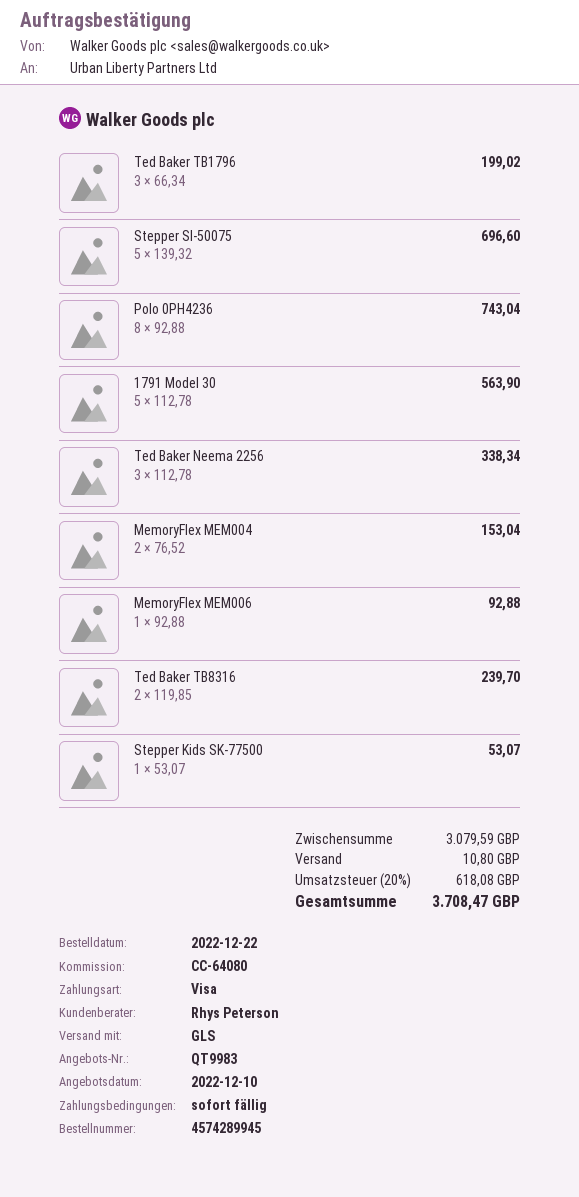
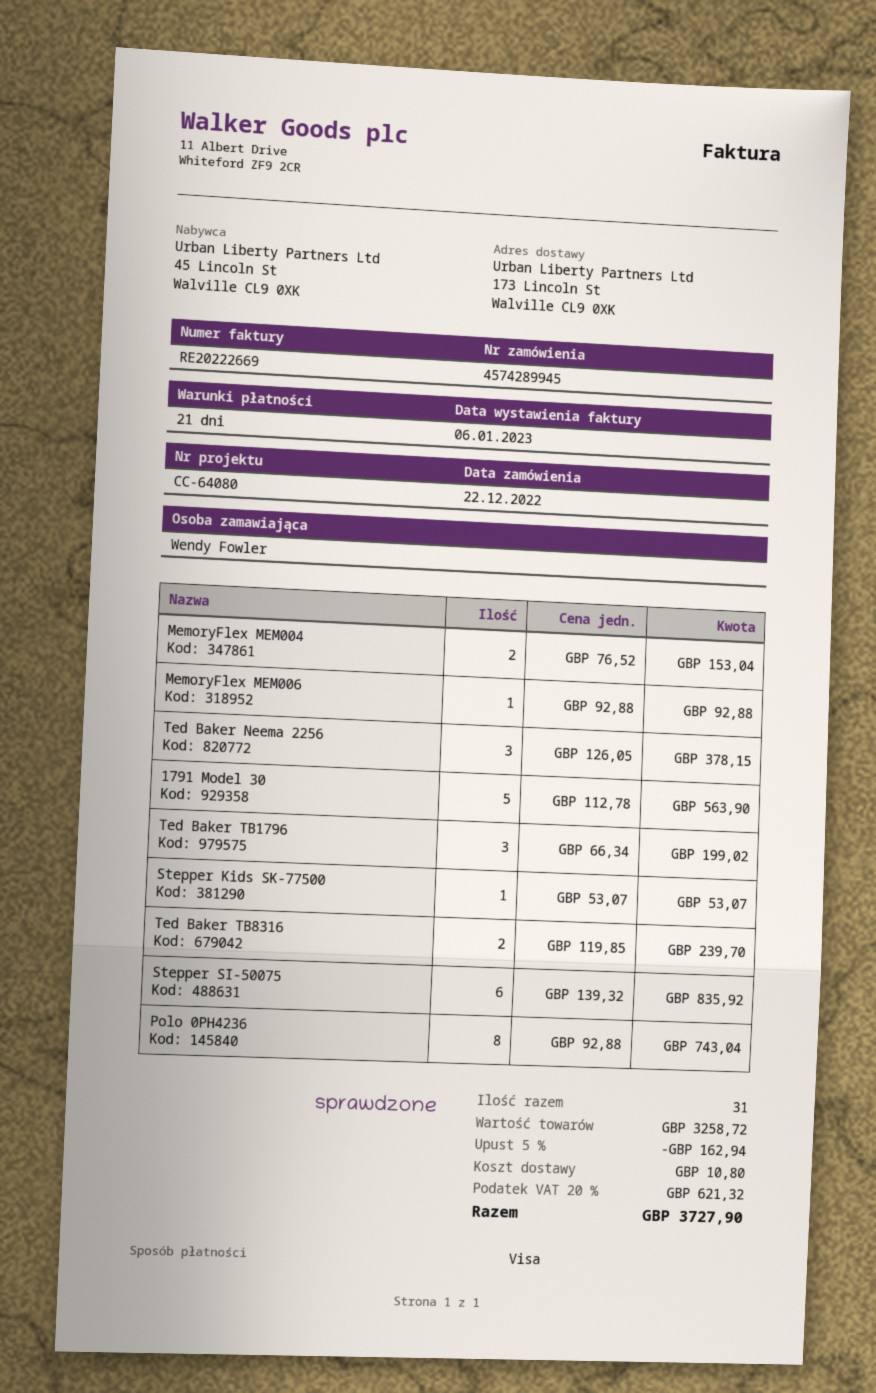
payment terms: on receipt -> 21 days
Stepper SI-50075: 5 x 139.32 = 696.60 -> 6 x 139.32 = 835.92
Ted Baker Neema 2256: 3 x 112.78 = 338.34 -> 3 x 126.05 = 378.15
subtotal: 3079.59 -> 3258.72
discount: none -> 5% = 162.94
tax: 20% = 618.08 -> 20% = 621.32
total: 3708.47 -> 3727.90

